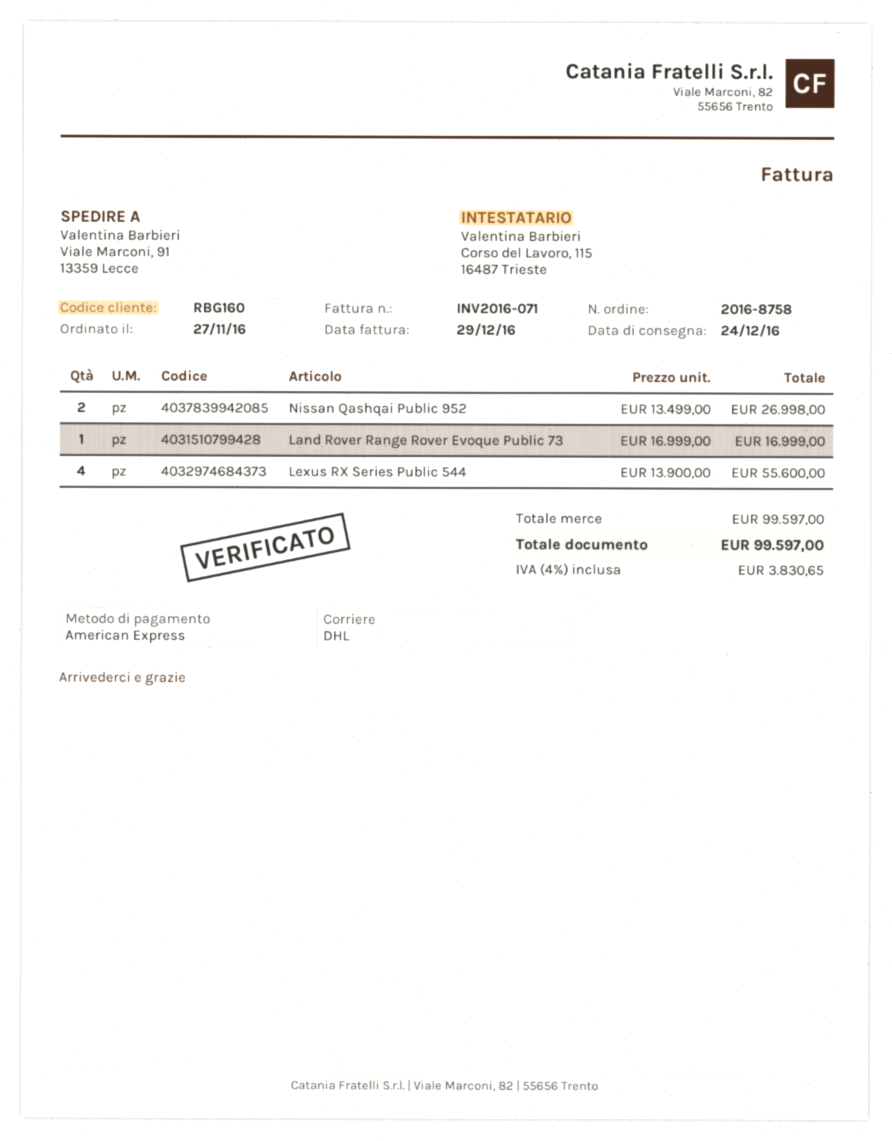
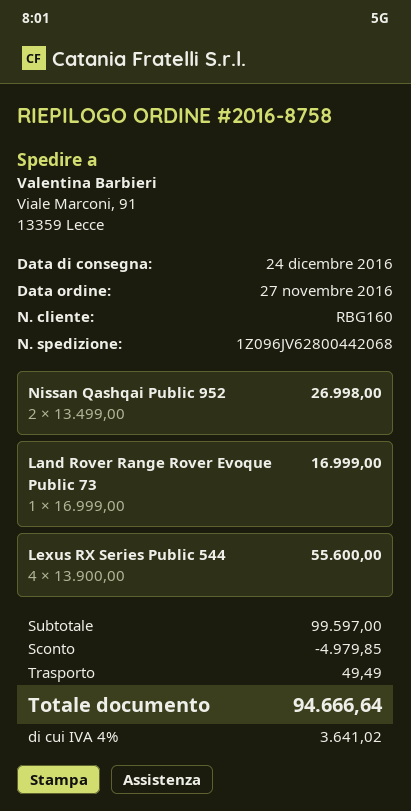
discount: none -> 4979.85
shipping: none -> 49.49
tax: 4% = 3830.65 -> 4% = 3641.02
total: 99597.00 -> 94666.64

